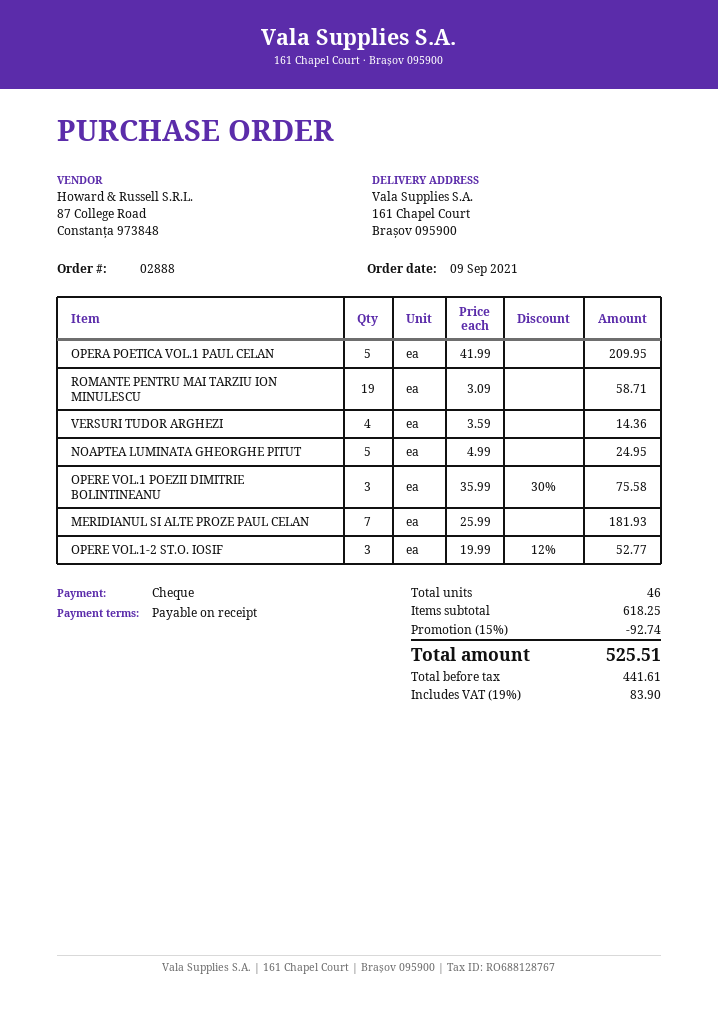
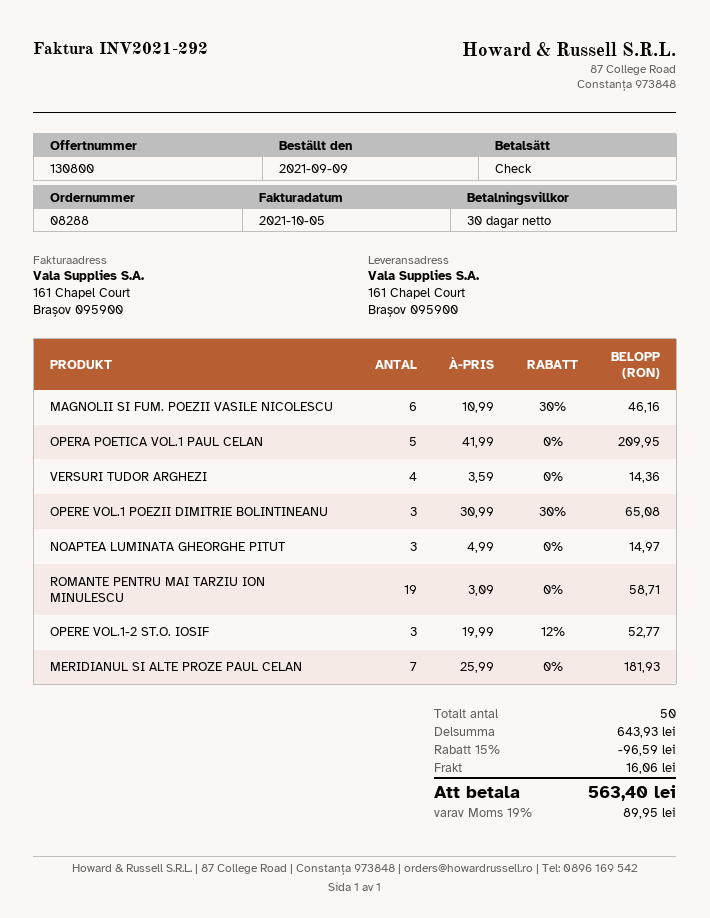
order number: 02888 -> 08288
payment terms: on receipt -> 30 days
NOAPTEA LUMINATA GHEORGHE PITUT: 5 x 4.99 = 24.95 -> 3 x 4.99 = 14.97
OPERE VOL.1 POEZII DIMITRIE BOLINTINEANU: 3 x 35.99 - 30% = 75.58 -> 3 x 30.99 - 30% = 65.08
MAGNOLII SI FUM. POEZII VASILE NICOLESCU: none -> 6 x 10.99 - 30% = 46.16
total quantity: 46 -> 50
subtotal: 618.25 -> 643.93
discount: 15% = 92.74 -> 15% = 96.59
shipping: none -> 16.06
tax: 19% = 83.90 -> 19% = 89.95
total: 525.51 -> 563.40

